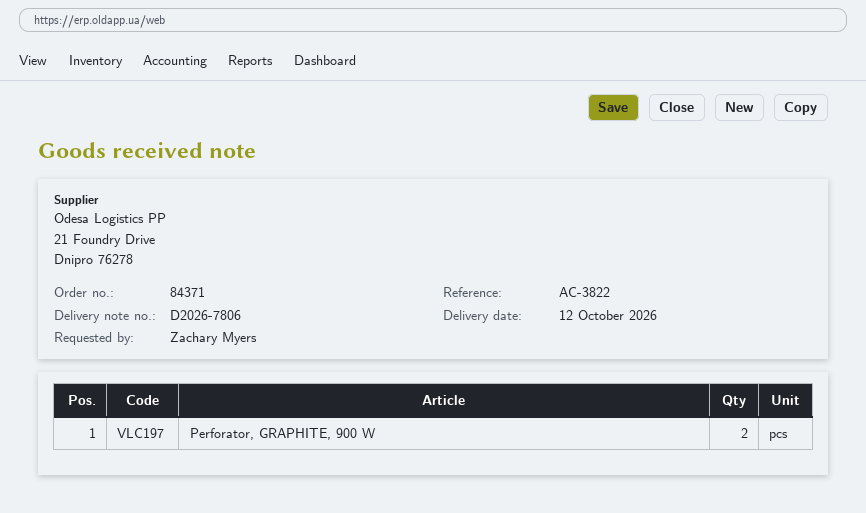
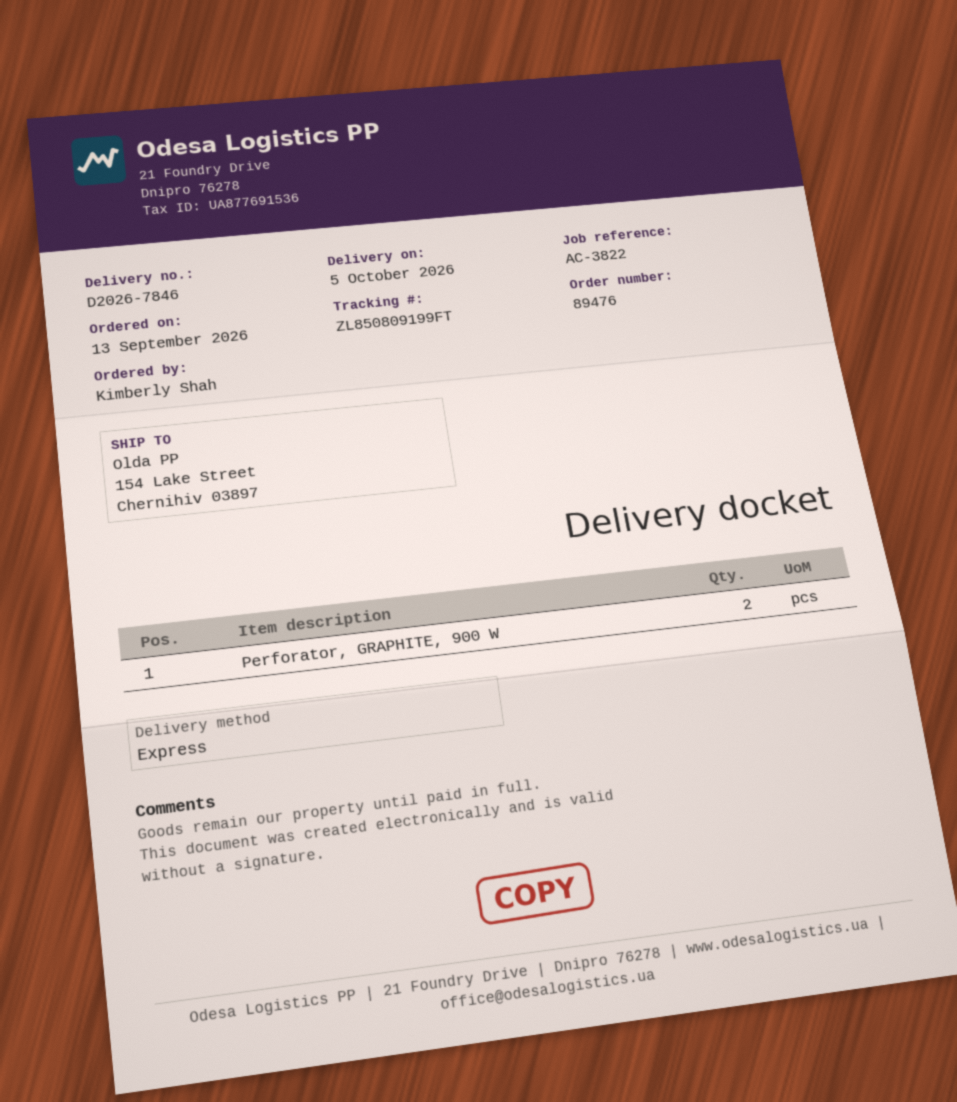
order number: 84371 -> 89476
delivery note number: D2026-7806 -> D2026-7846
delivery date: 2026-10-12 -> 2026-10-05
ordered by: Zachary Myers -> Kimberly Shah

